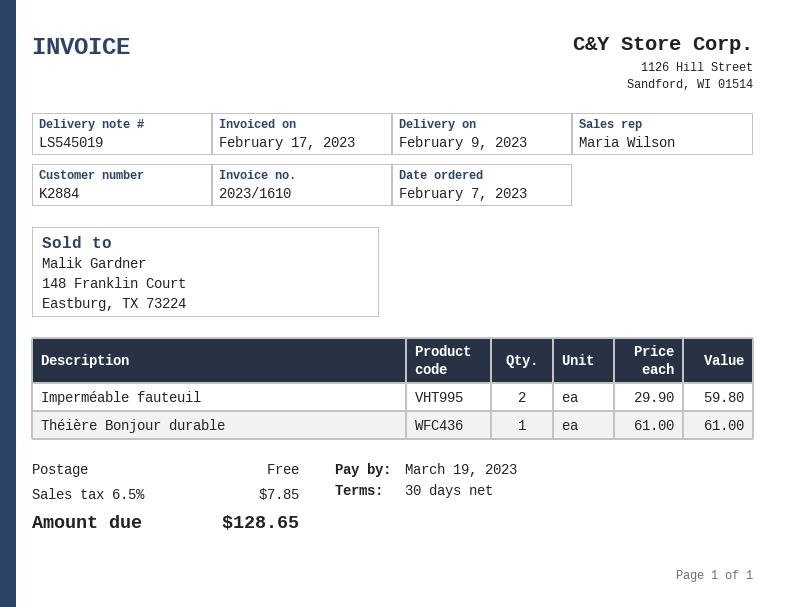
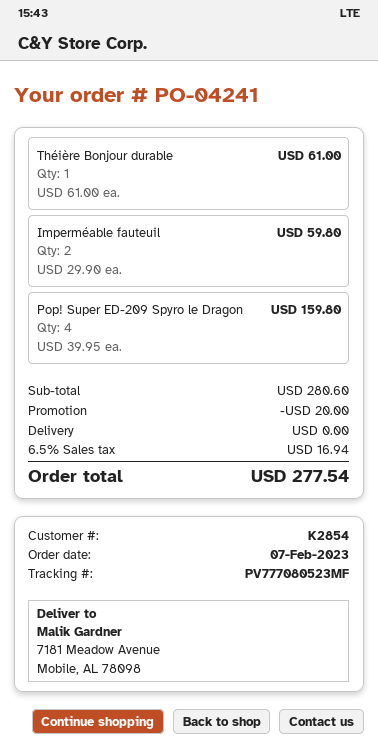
customer number: K2884 -> K2854
Pop! Super ED-209 Spyro le Dragon: none -> 4 x 39.95 = 159.80
discount: none -> 20.00
tax: 6.5% = 7.85 -> 6.5% = 16.94
total: 128.65 -> 277.54

